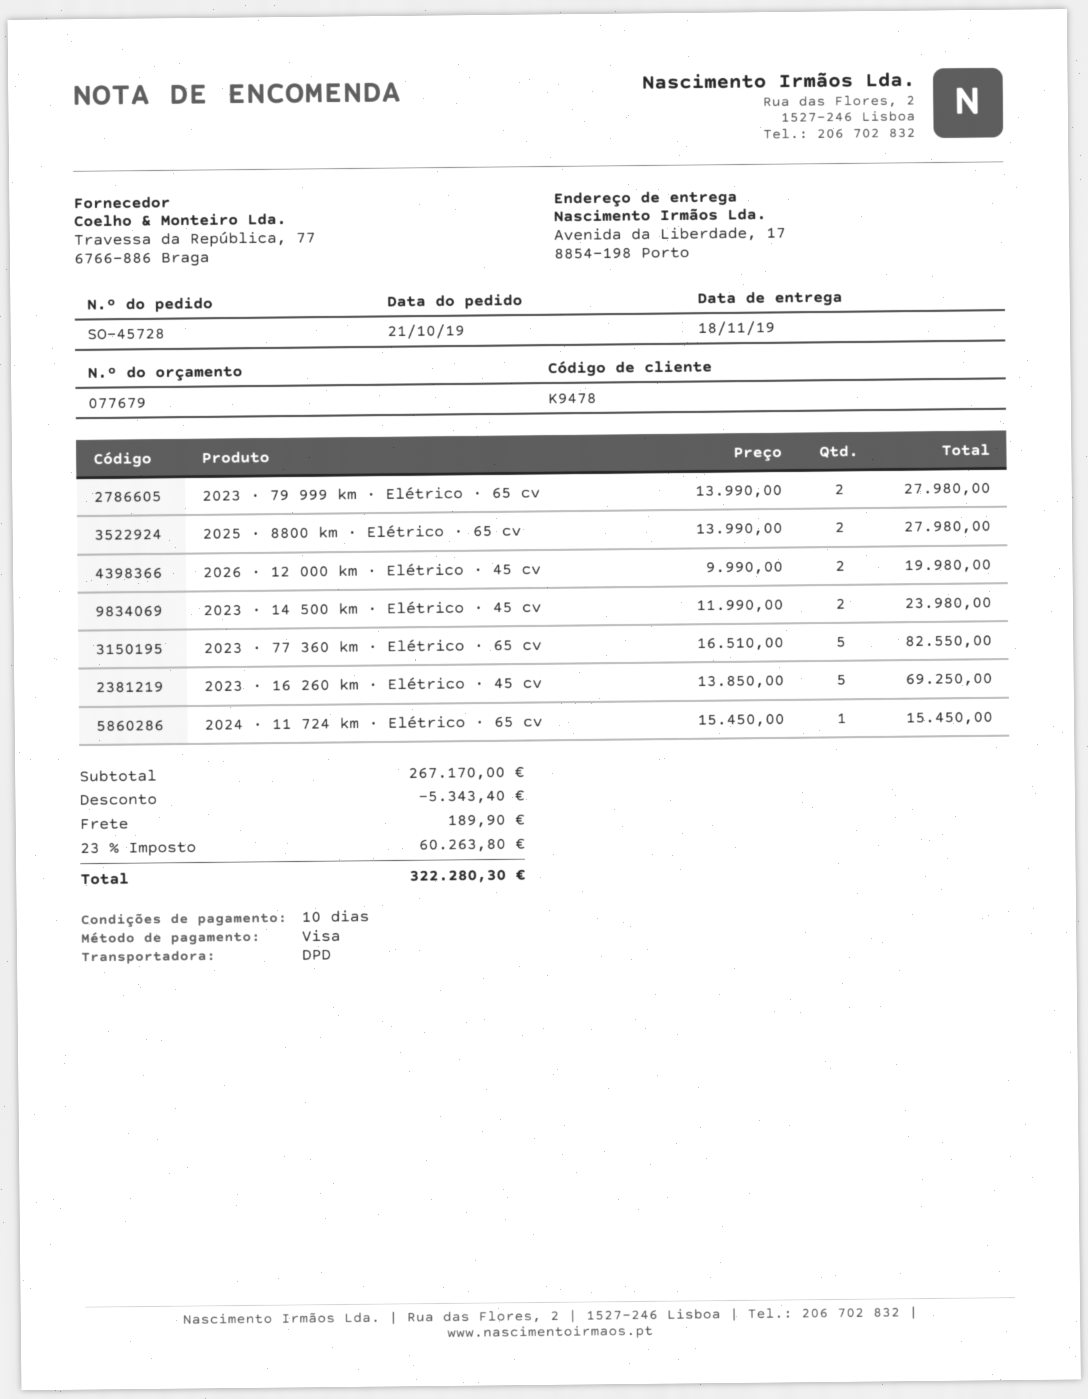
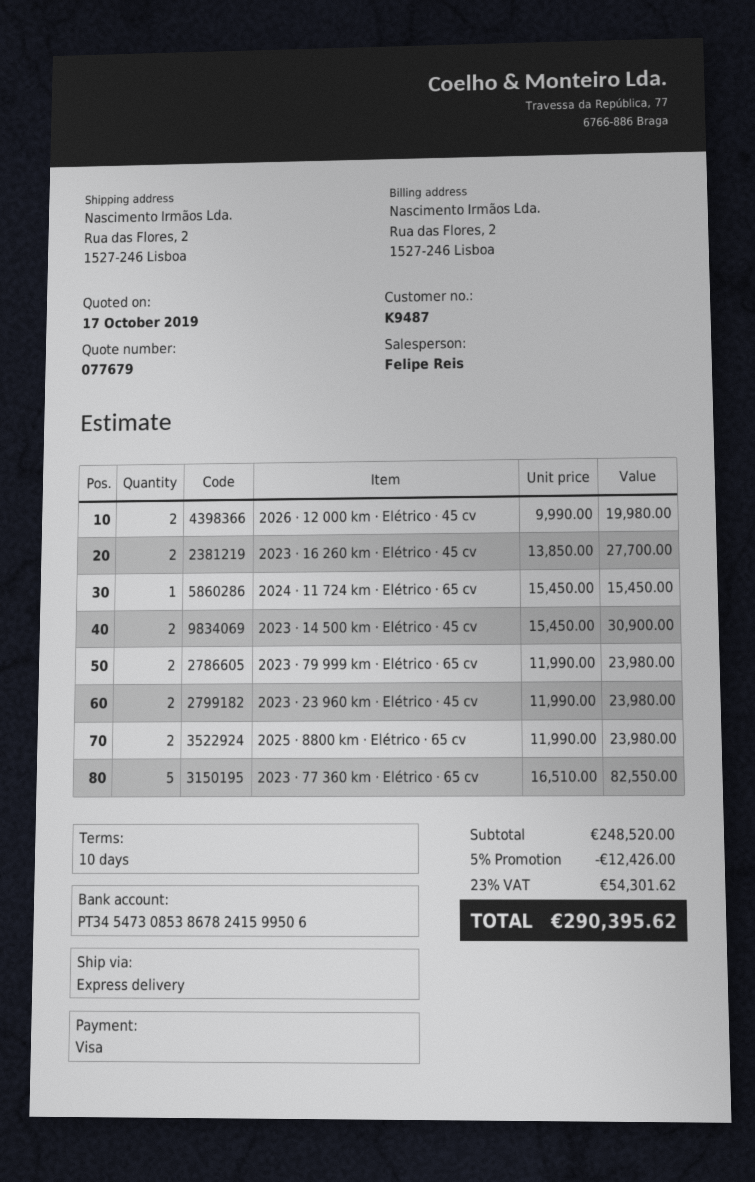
customer number: K9478 -> K9487
shipping method: DPD -> express
ship to: Avenida da Liberdade, 17, 8854-198 Porto -> Rua das Flores, 2, 1527-246 Lisboa
2023 · 79 999 km · Elétrico · 65 cv: 2 x 13990.00 = 27980.00 -> 2 x 11990.00 = 23980.00
2025 · 8800 km · Elétrico · 65 cv: 2 x 13990.00 = 27980.00 -> 2 x 11990.00 = 23980.00
2023 · 14 500 km · Elétrico · 45 cv: 2 x 11990.00 = 23980.00 -> 2 x 15450.00 = 30900.00
2023 · 16 260 km · Elétrico · 45 cv: 5 x 13850.00 = 69250.00 -> 2 x 13850.00 = 27700.00
2023 · 23 960 km · Elétrico · 45 cv: none -> 2 x 11990.00 = 23980.00
subtotal: 267170.00 -> 248520.00
discount: 5343.40 -> 12426.00
shipping: 189.90 -> none
tax: 23% = 60263.80 -> 23% = 54301.62
total: 322280.30 -> 290395.62

